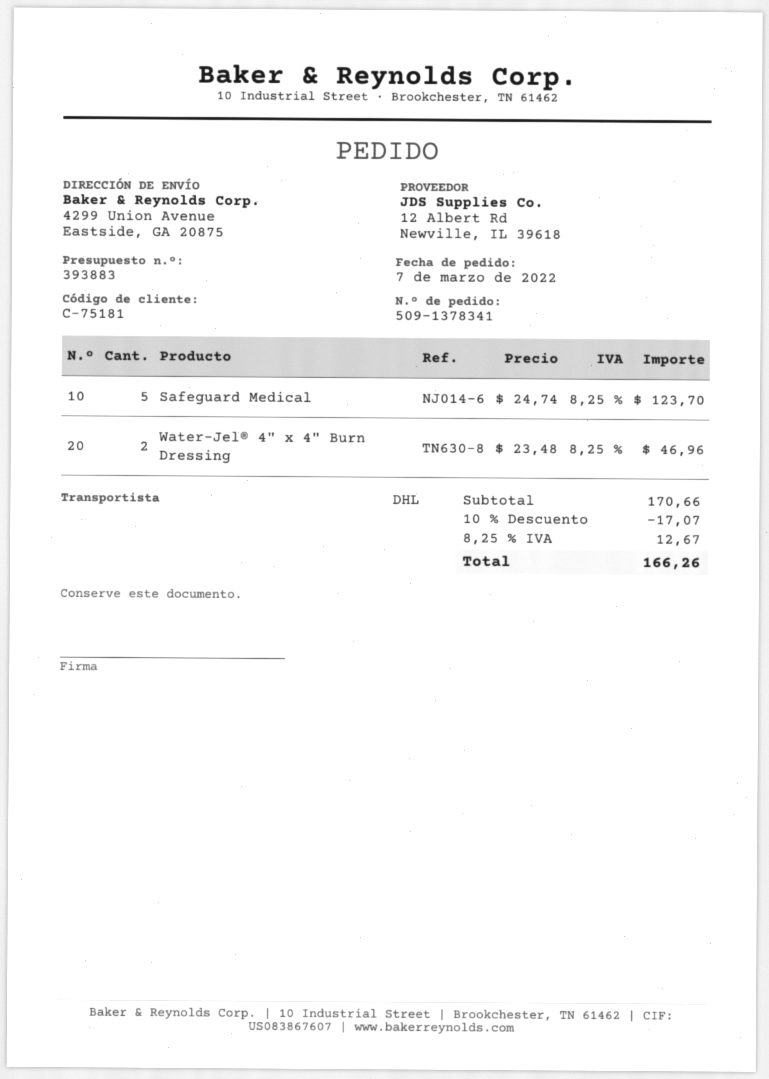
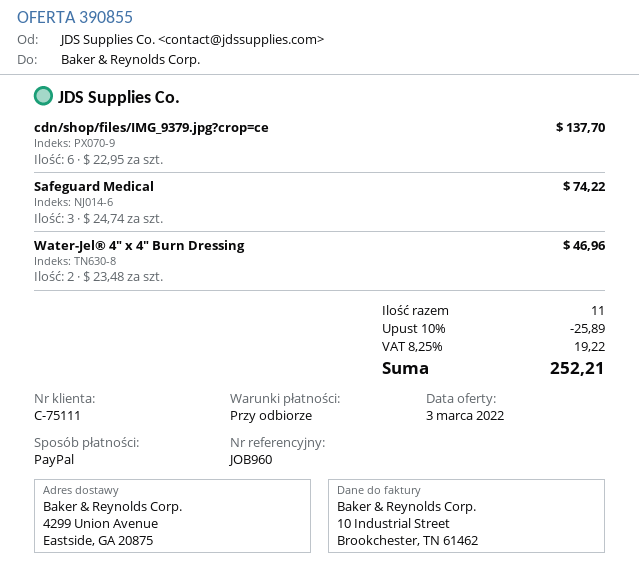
quote number: 393883 -> 390855
customer number: C-75181 -> C-75111
Safeguard Medical: 5 x 24.74 = 123.70 -> 3 x 24.74 = 74.22
cdn/shop/files/IMG_9379.jpg?crop=ce: none -> 6 x 22.95 = 137.70
discount: 10% = 17.07 -> 10% = 25.89
tax: 8.25% = 12.67 -> 8.25% = 19.22
total: 166.26 -> 252.21

